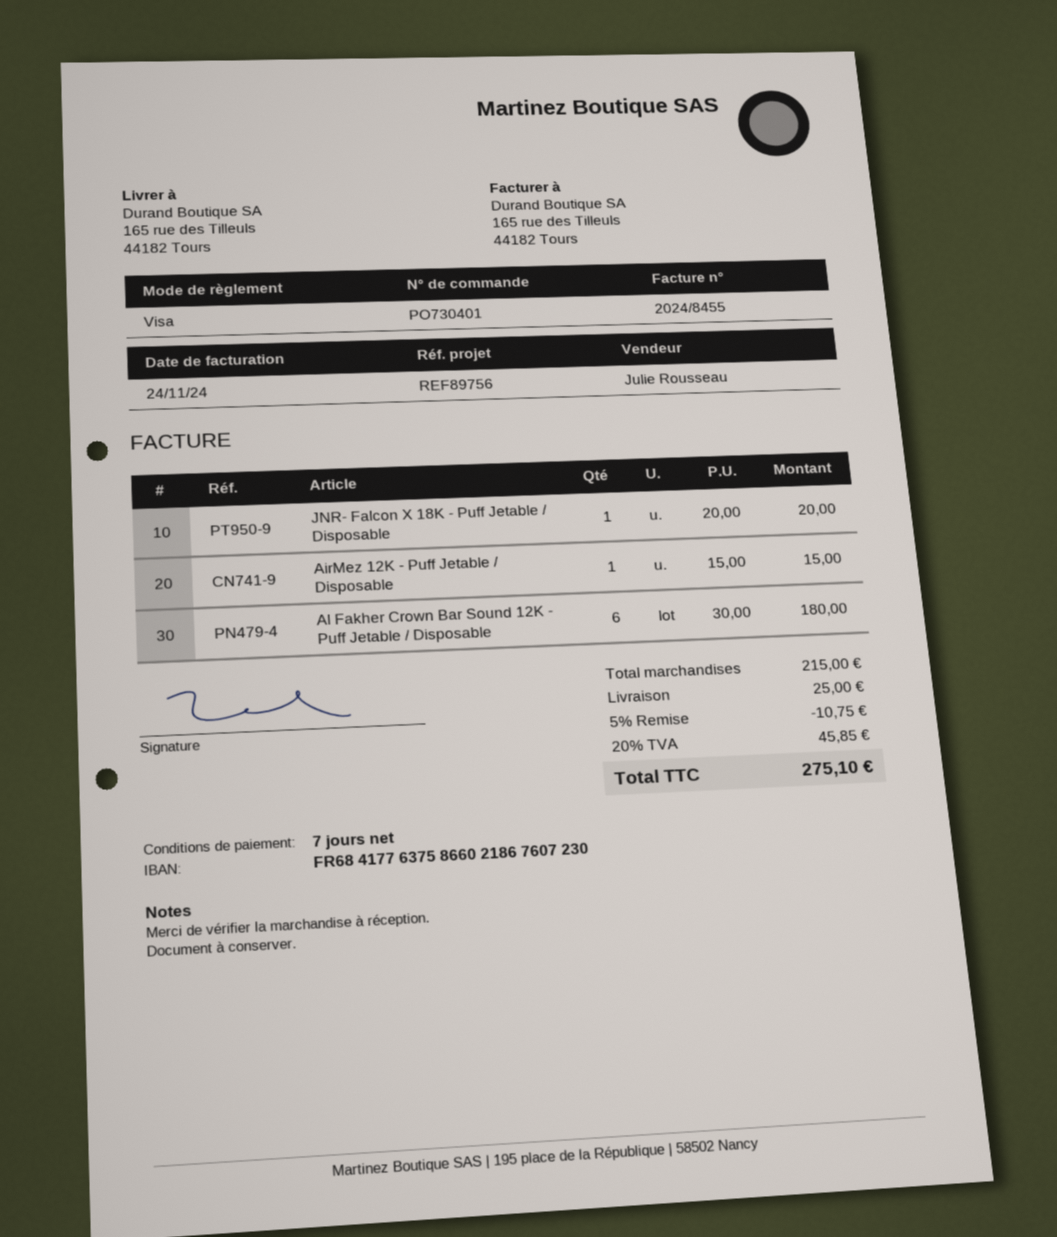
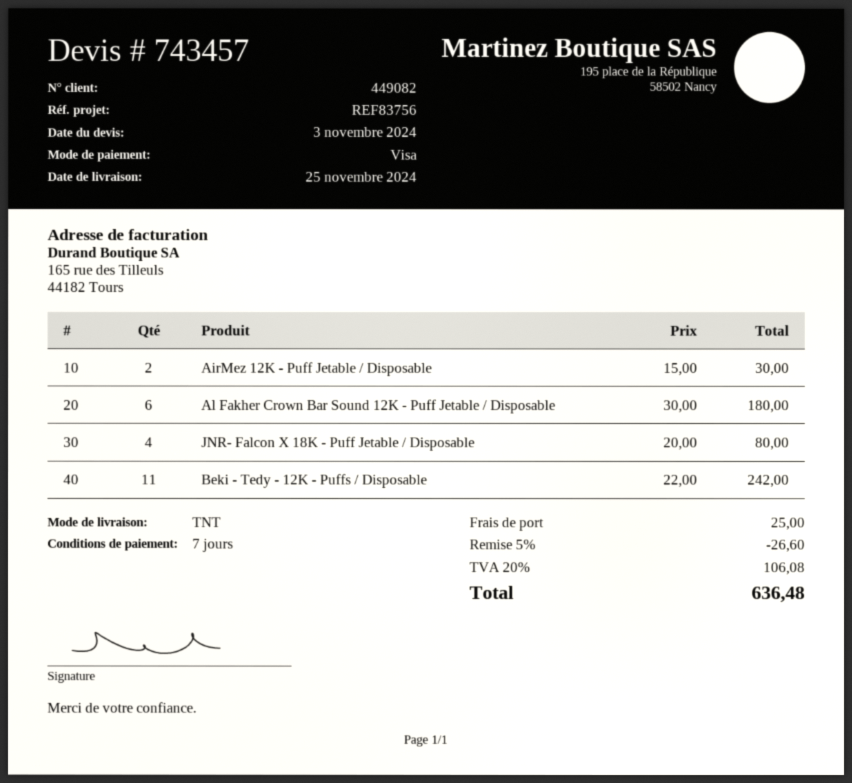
reference: REF89756 -> REF83756
JNR- Falcon X 18K - Puff Jetable / Disposable: 1 x 20.00 = 20.00 -> 4 x 20.00 = 80.00
AirMez 12K - Puff Jetable / Disposable: 1 x 15.00 = 15.00 -> 2 x 15.00 = 30.00
Beki - Tedy - 12K - Puffs / Disposable: none -> 11 x 22.00 = 242.00
discount: 5% = 10.75 -> 5% = 26.60
tax: 20% = 45.85 -> 20% = 106.08
total: 275.10 -> 636.48

